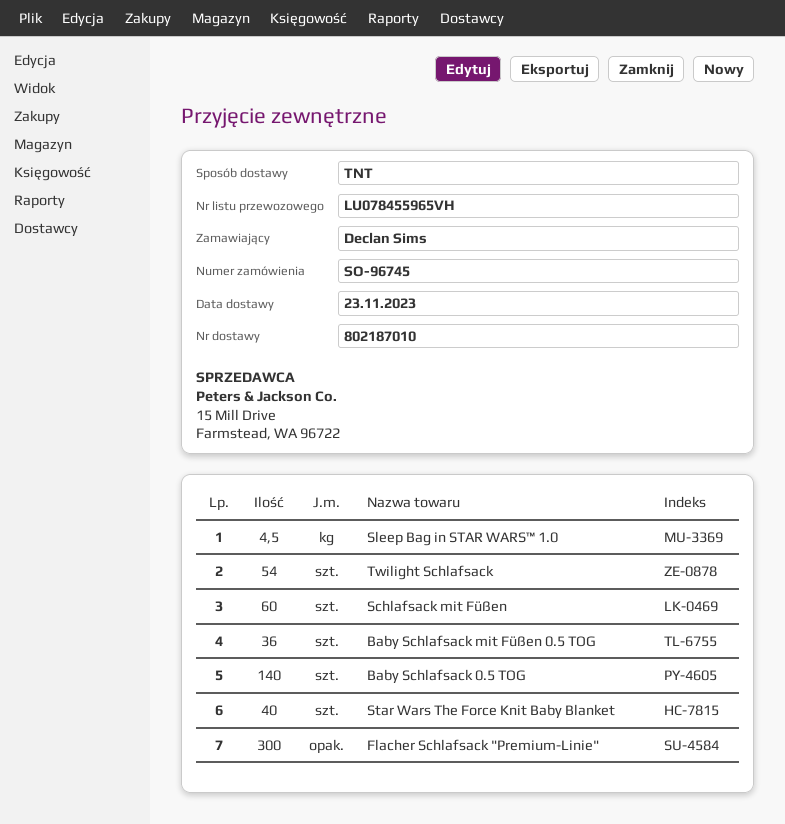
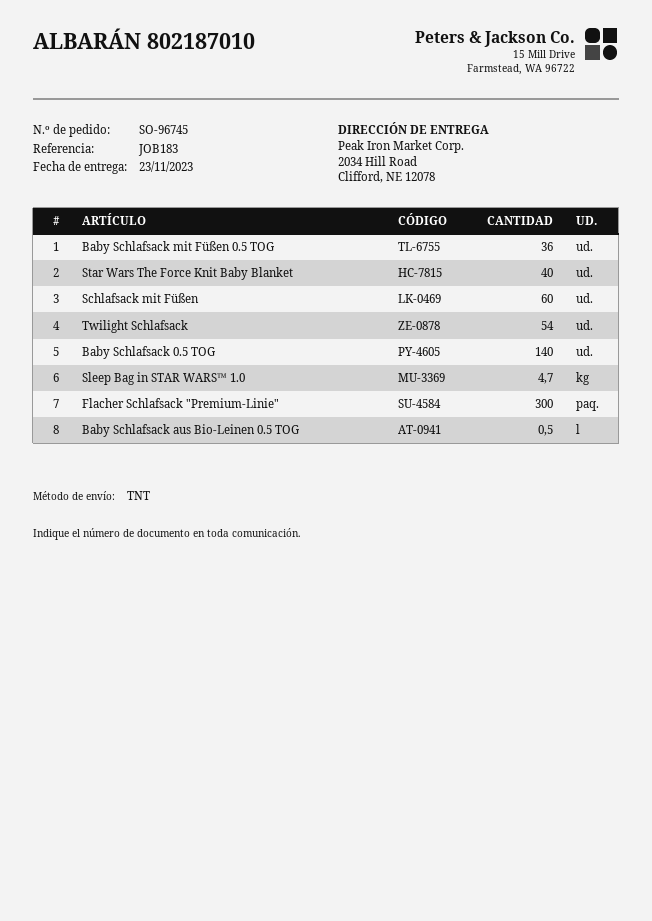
Sleep Bag in STAR WARS™ 1.0: 4.5 -> 4.7
Baby Schlafsack aus Bio-Leinen 0.5 TOG: none -> 0.5

